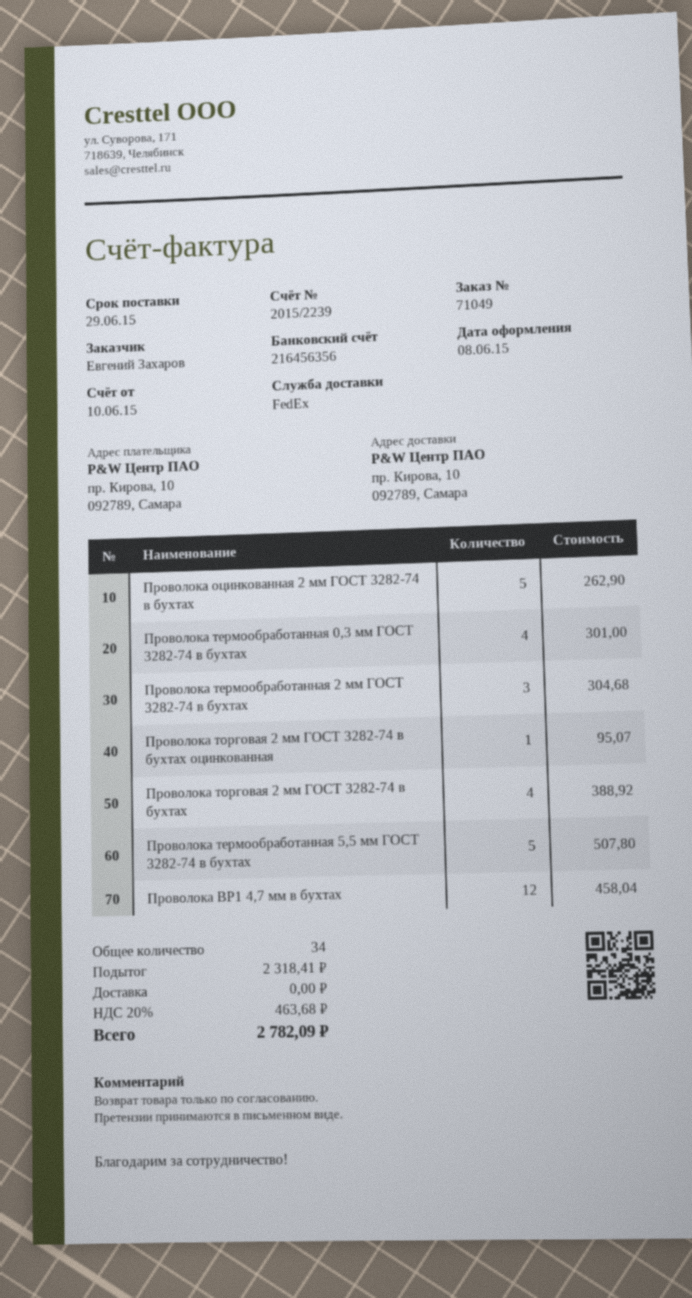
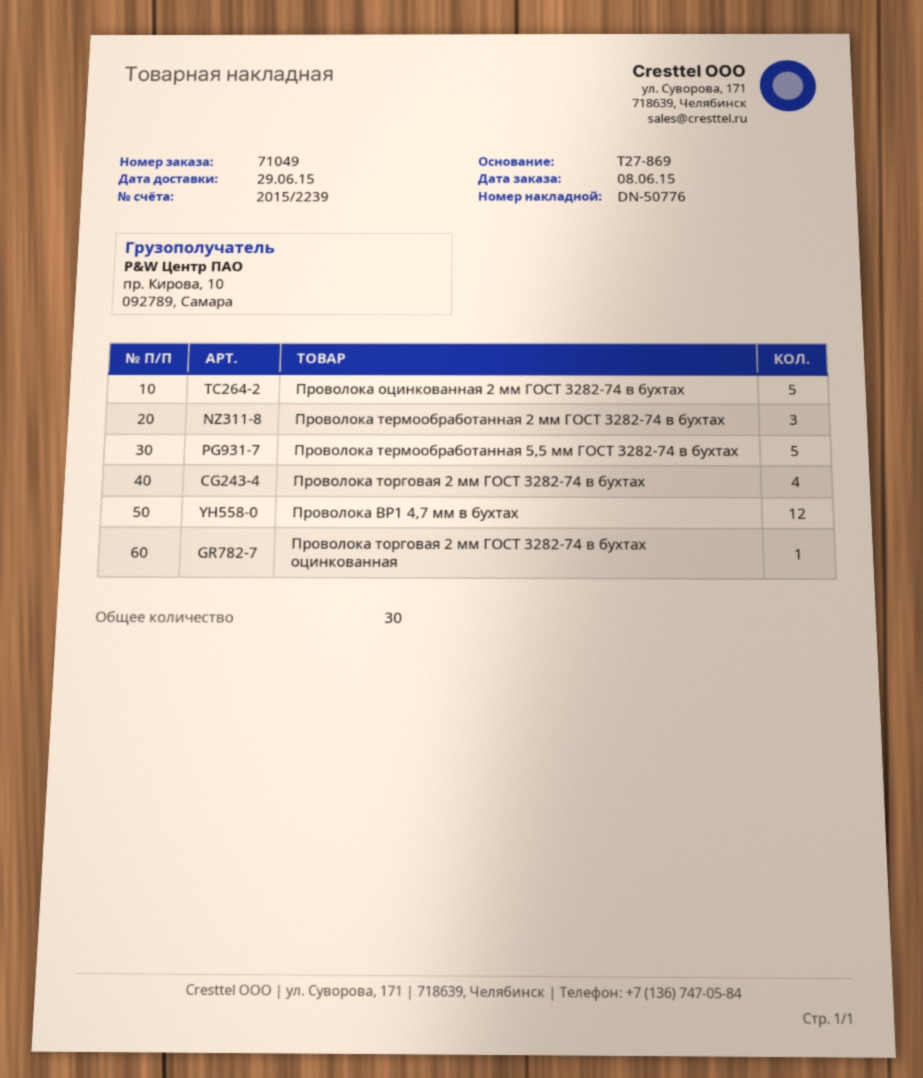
Проволока термообработанная 0,3 мм ГОСТ 3282-74 в бухтах: 4 -> none
total quantity: 34 -> 30

